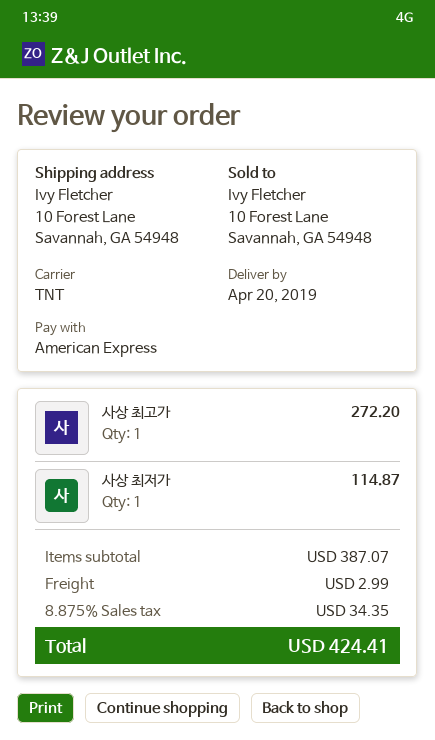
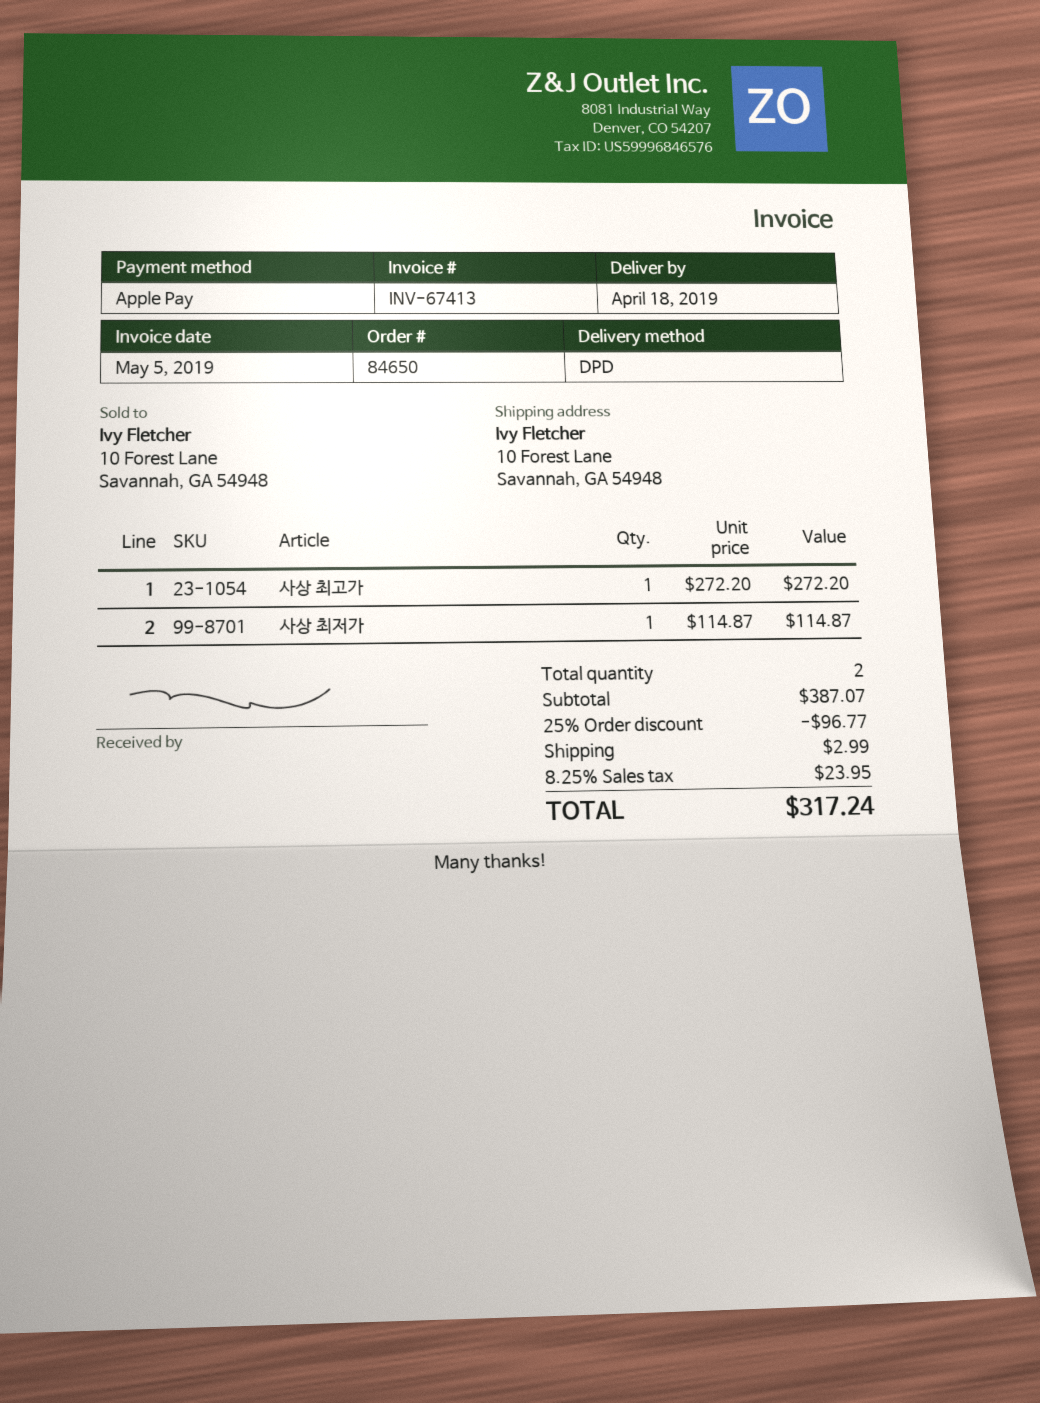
delivery date: 2019-04-20 -> 2019-04-18
payment method: American Express -> Apple Pay
shipping method: TNT -> DPD
discount: none -> 25% = 96.77
tax: 8.875% = 34.35 -> 8.25% = 23.95
total: 424.41 -> 317.24

